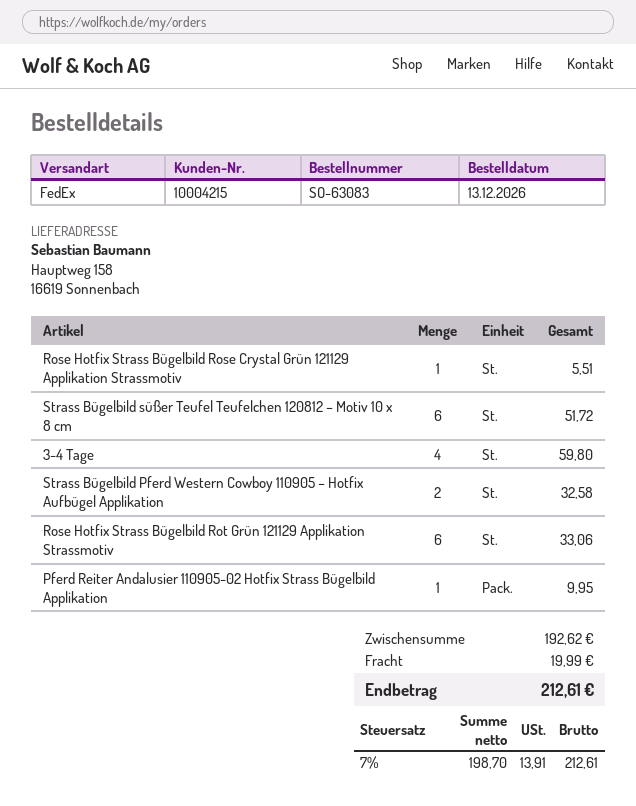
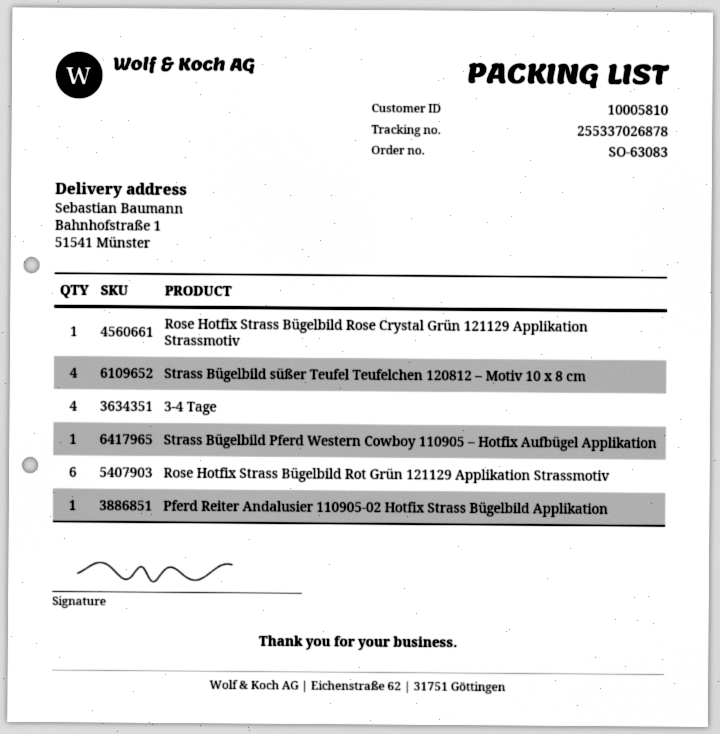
customer number: 10004215 -> 10005810
ship to: Hauptweg 158, 16619 Sonnenbach -> Bahnhofstraße 1, 51541 Münster
Strass Bügelbild süßer Teufel Teufelchen 120812 – Motiv 10 x 8 cm: 6 -> 4
Strass Bügelbild Pferd Western Cowboy 110905 – Hotfix Aufbügel Applikation: 2 -> 1

